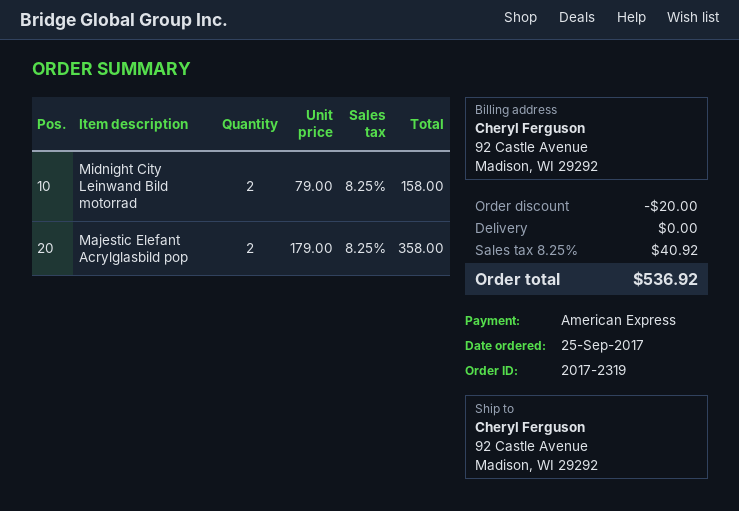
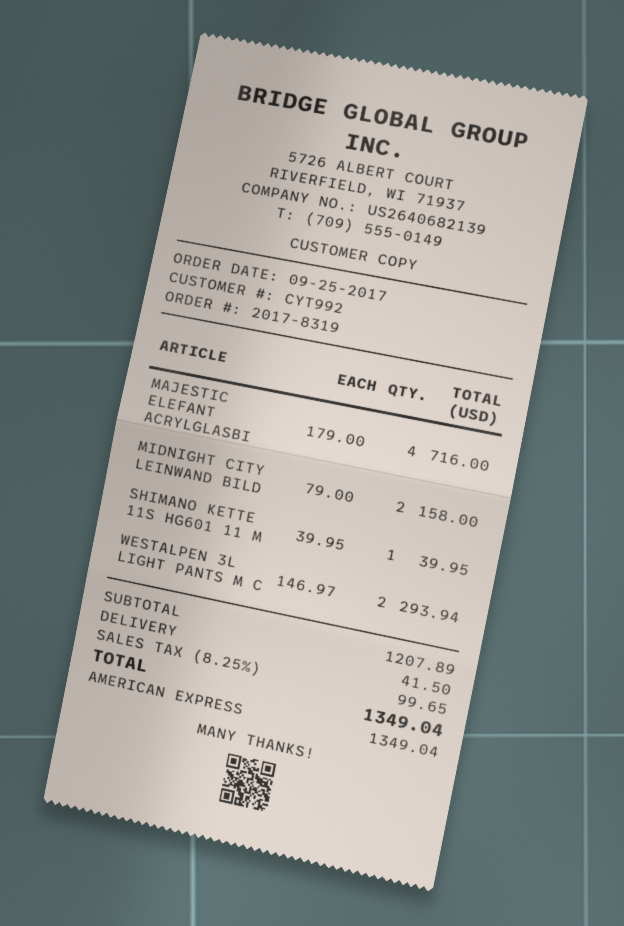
order number: 2017-2319 -> 2017-8319
Majestic Elefant Acrylglasbild pop: 2 x 179.00 = 358.00 -> 4 x 179.00 = 716.00
SHIMANO KETTE 11S HG601 11 M: none -> 1 x 39.95 = 39.95
WESTALPEN 3L LIGHT PANTS M C: none -> 2 x 146.97 = 293.94
discount: 20.00 -> none
shipping: 0.00 -> 41.50
tax: 8.25% = 40.92 -> 8.25% = 99.65
total: 536.92 -> 1349.04

